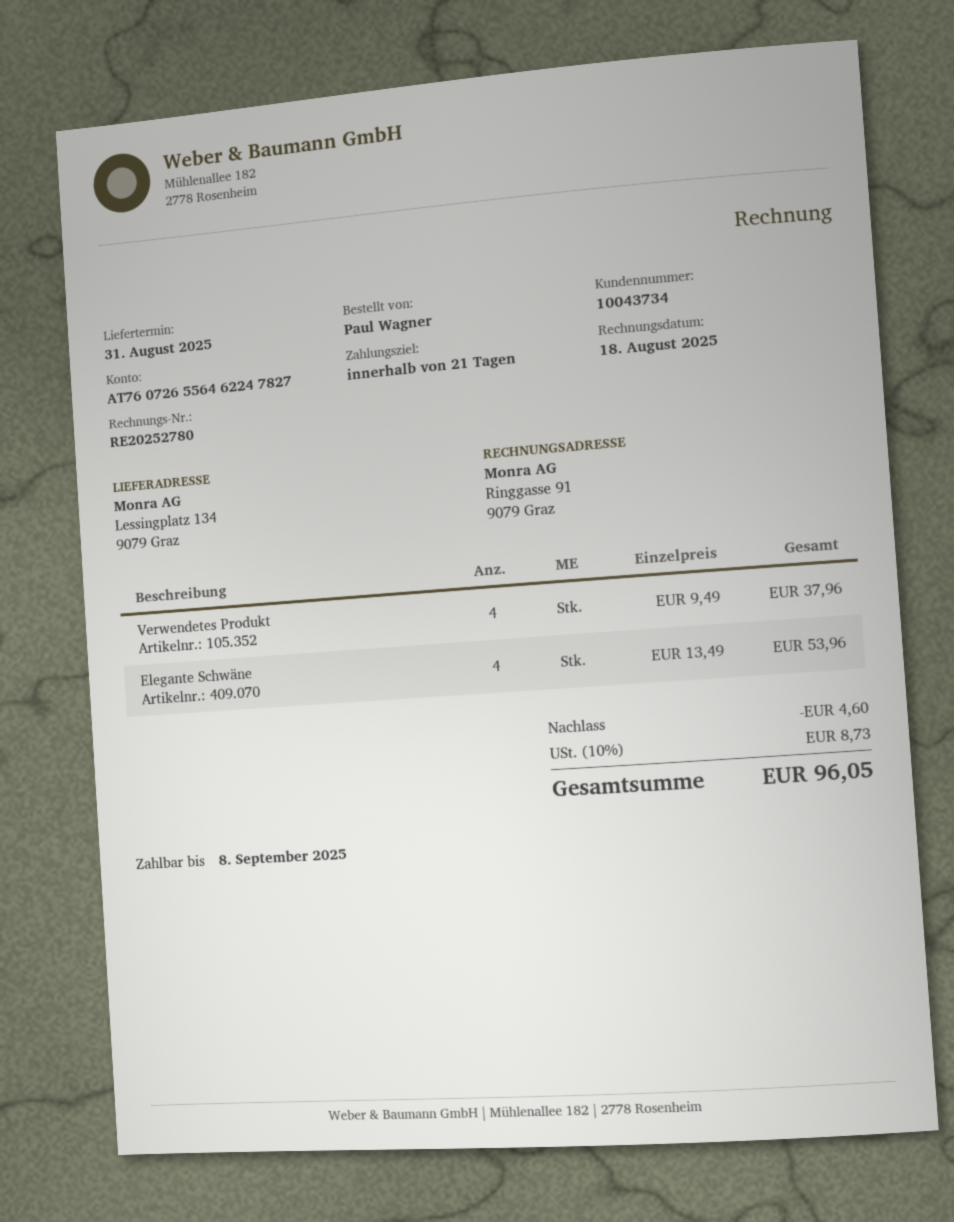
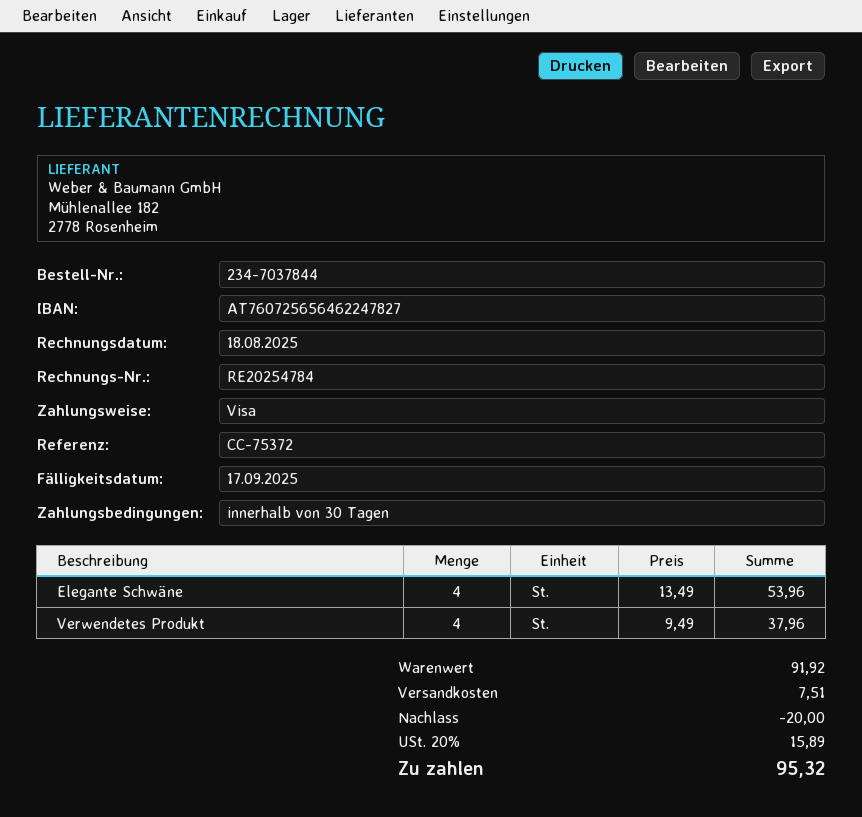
invoice number: RE20252780 -> RE20254784
payment terms: 21 days -> 30 days
due date: 2025-09-08 -> 2025-09-17
bank account: AT760726556462247827 -> AT760725656462247827
discount: 4.60 -> 20.00
shipping: none -> 7.51
tax: 10% = 8.73 -> 20% = 15.89
total: 96.05 -> 95.32

